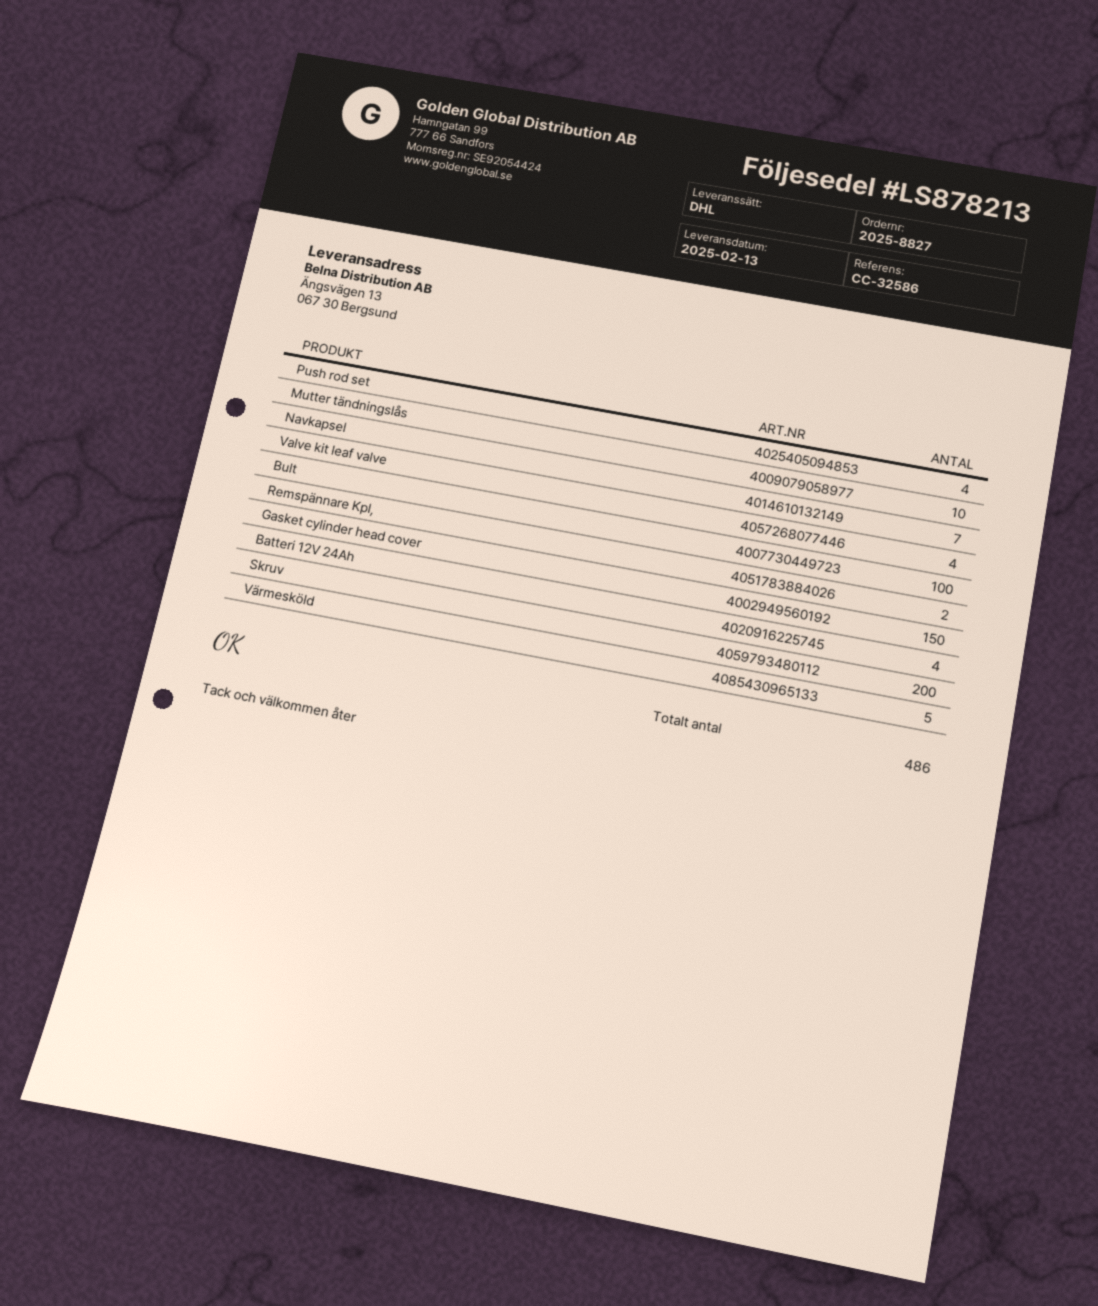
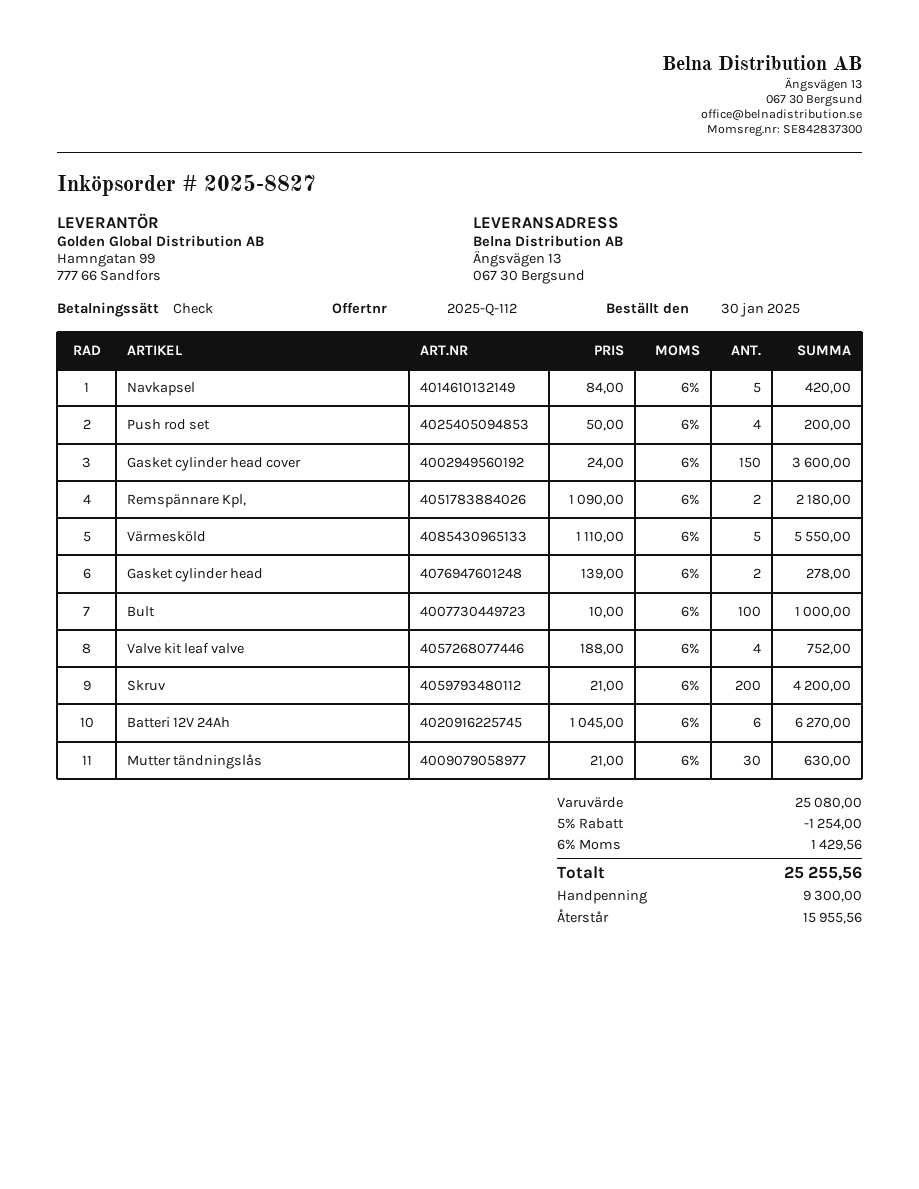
Mutter tändningslås: 10 -> 30
Navkapsel: 7 -> 5
Batteri 12V 24Ah: 4 -> 6
Gasket cylinder head: none -> 2

